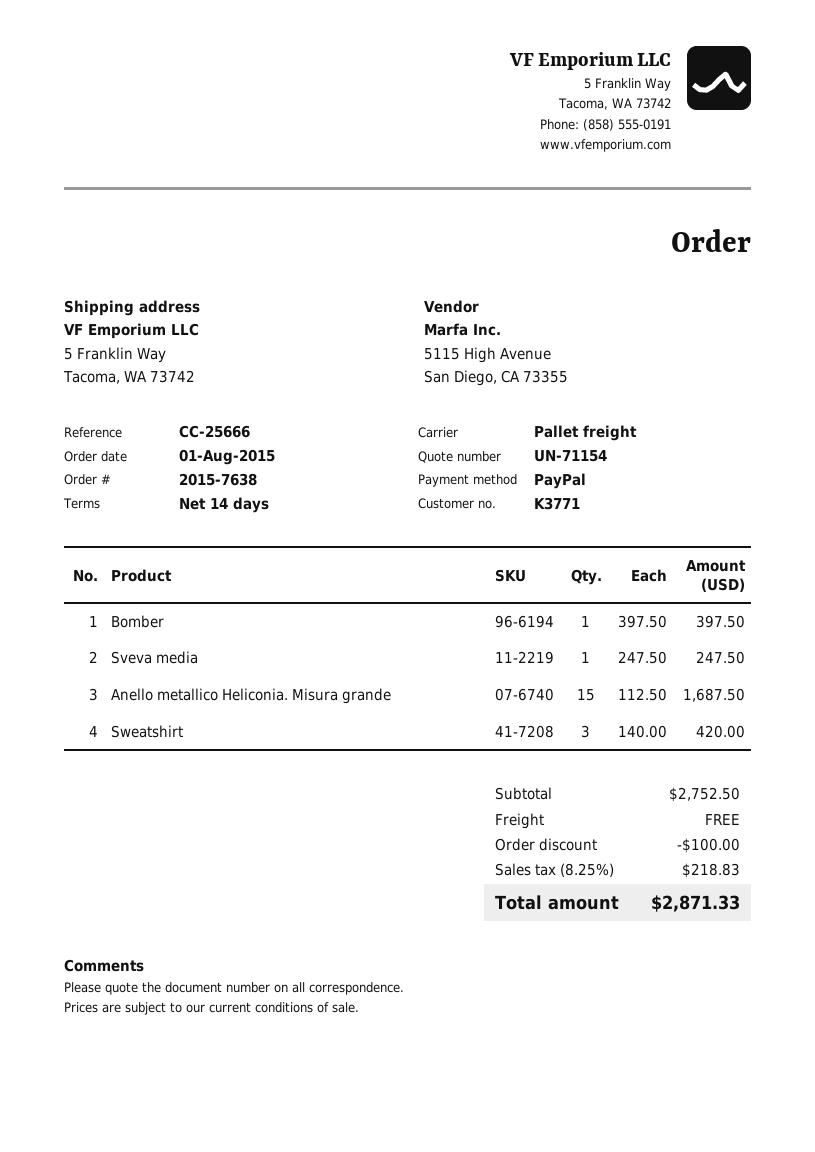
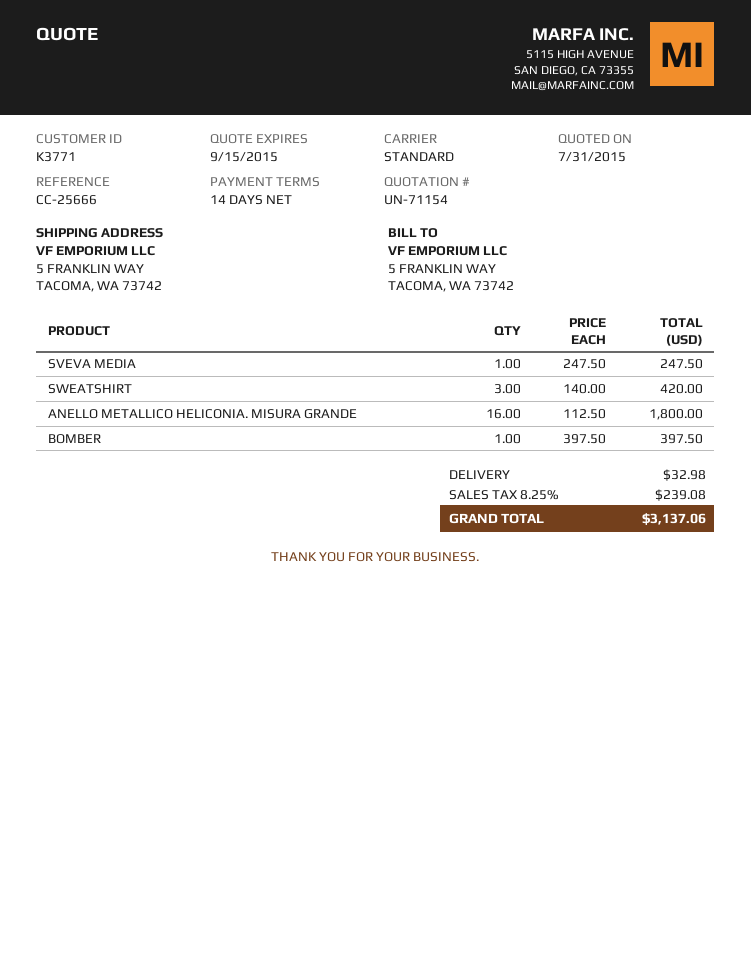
shipping method: pallet freight -> standard
Anello metallico Heliconia. Misura grande: 15 x 112.50 = 1687.50 -> 16 x 112.50 = 1800.00
discount: 100.00 -> none
shipping: 0.00 -> 32.98
tax: 8.25% = 218.83 -> 8.25% = 239.08
total: 2871.33 -> 3137.06

